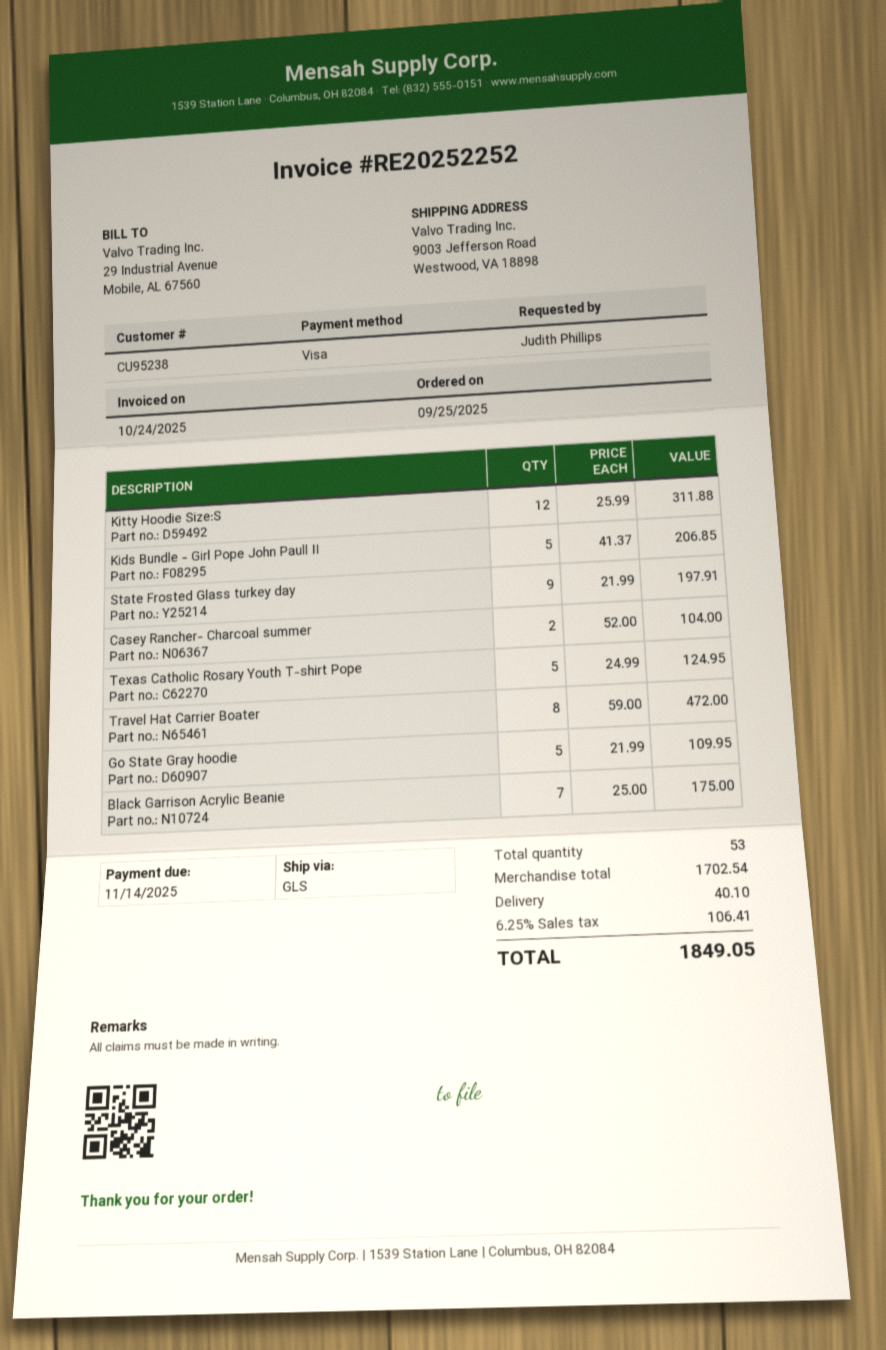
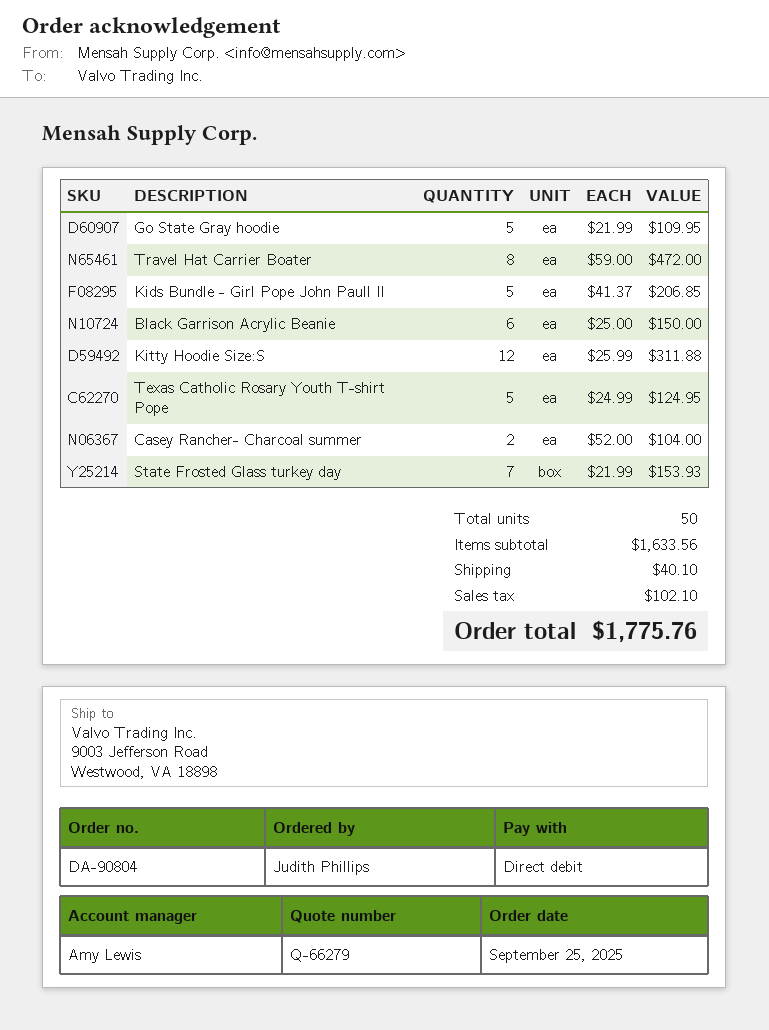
payment method: Visa -> direct debit
State Frosted Glass turkey day: 9 x 21.99 = 197.91 -> 7 x 21.99 = 153.93
Black Garrison Acrylic Beanie: 7 x 25.00 = 175.00 -> 6 x 25.00 = 150.00
total quantity: 53 -> 50
subtotal: 1702.54 -> 1633.56
tax: 106.41 -> 102.10
total: 1849.05 -> 1775.76

